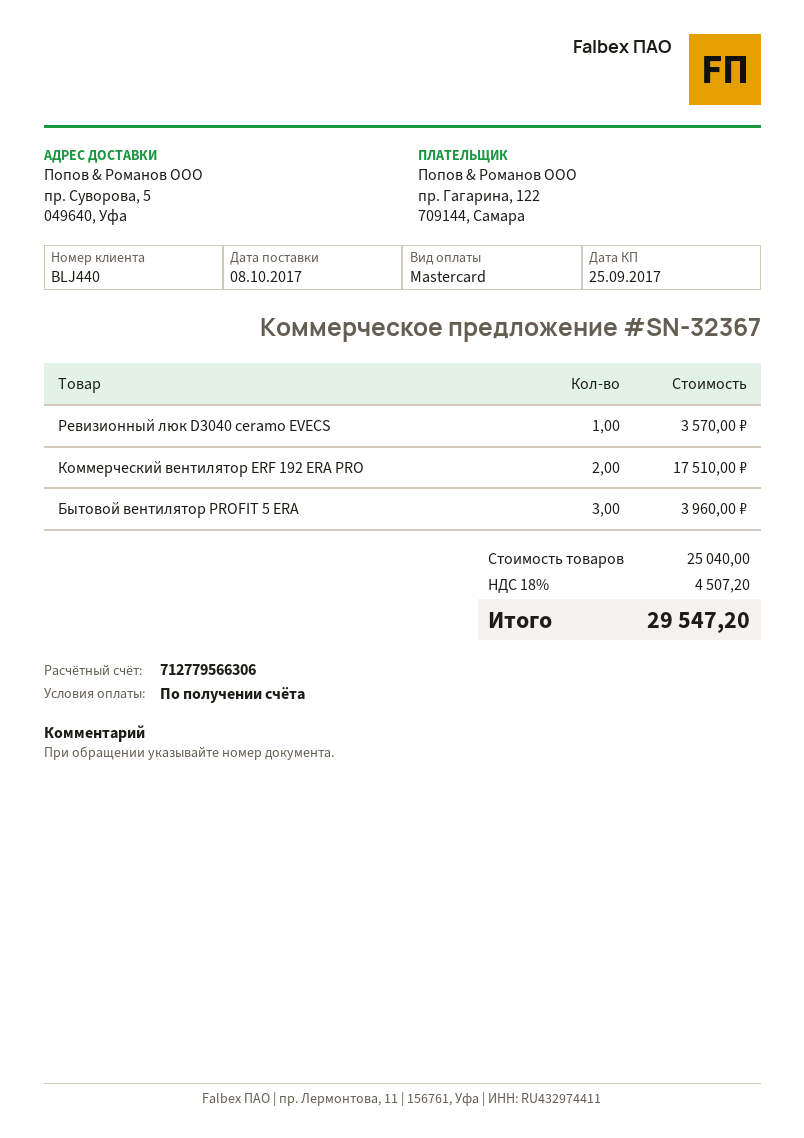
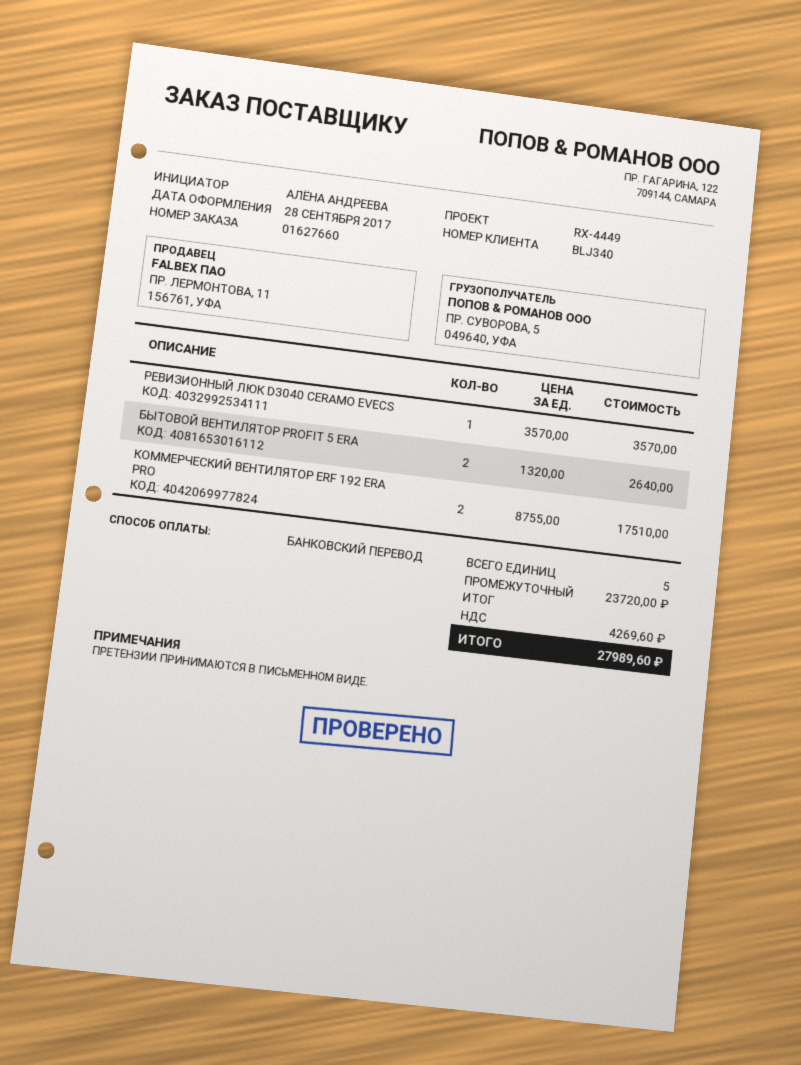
customer number: BLJ440 -> BLJ340
payment method: Mastercard -> bank transfer
Бытовой вентилятор PROFIT 5 ERA: 3 for 3960.00 -> 2 for 2640.00
subtotal: 25040.00 -> 23720.00
tax: 4507.20 -> 4269.60
total: 29547.20 -> 27989.60

